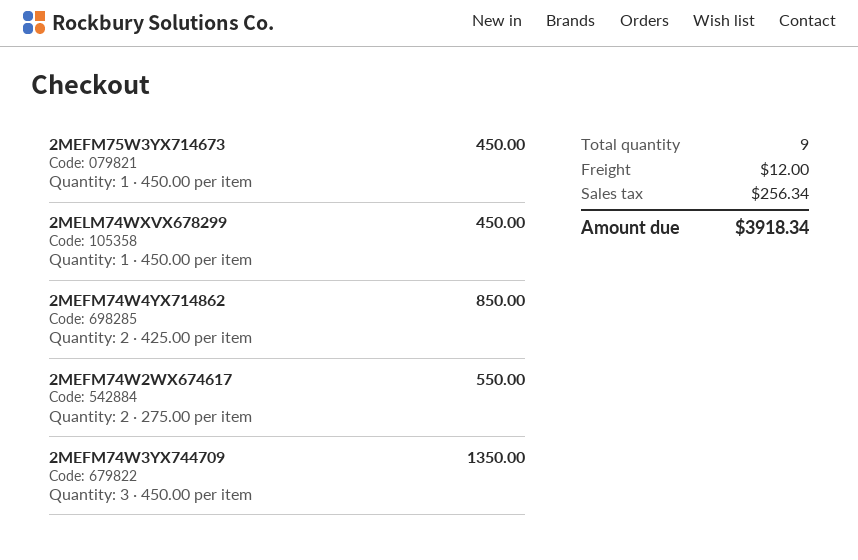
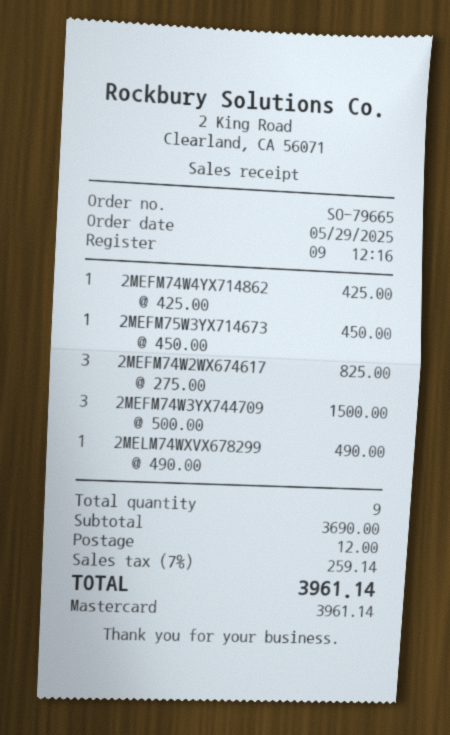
2MELM74WXVX678299: 1 x 450.00 = 450.00 -> 1 x 490.00 = 490.00
2MEFM74W4YX714862: 2 x 425.00 = 850.00 -> 1 x 425.00 = 425.00
2MEFM74W2WX674617: 2 x 275.00 = 550.00 -> 3 x 275.00 = 825.00
2MEFM74W3YX744709: 3 x 450.00 = 1350.00 -> 3 x 500.00 = 1500.00
tax: 256.34 -> 259.14
total: 3918.34 -> 3961.14

